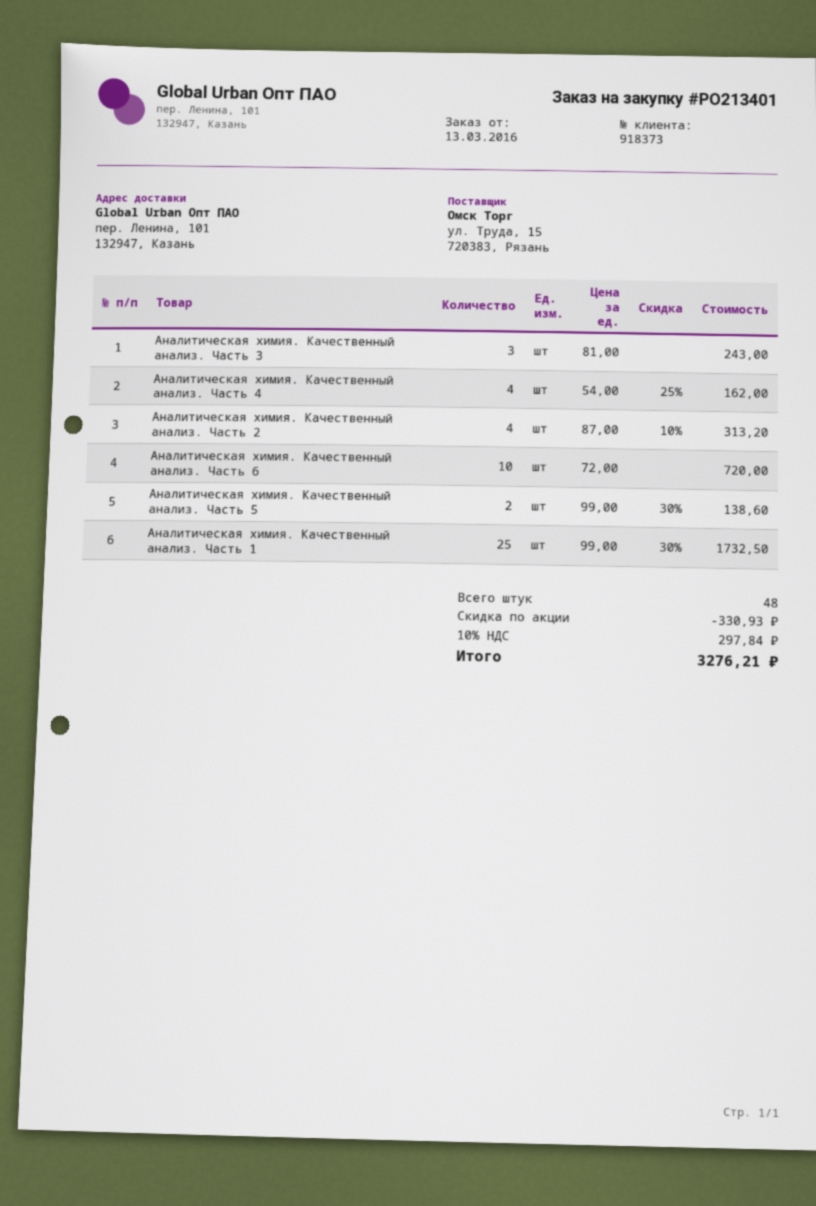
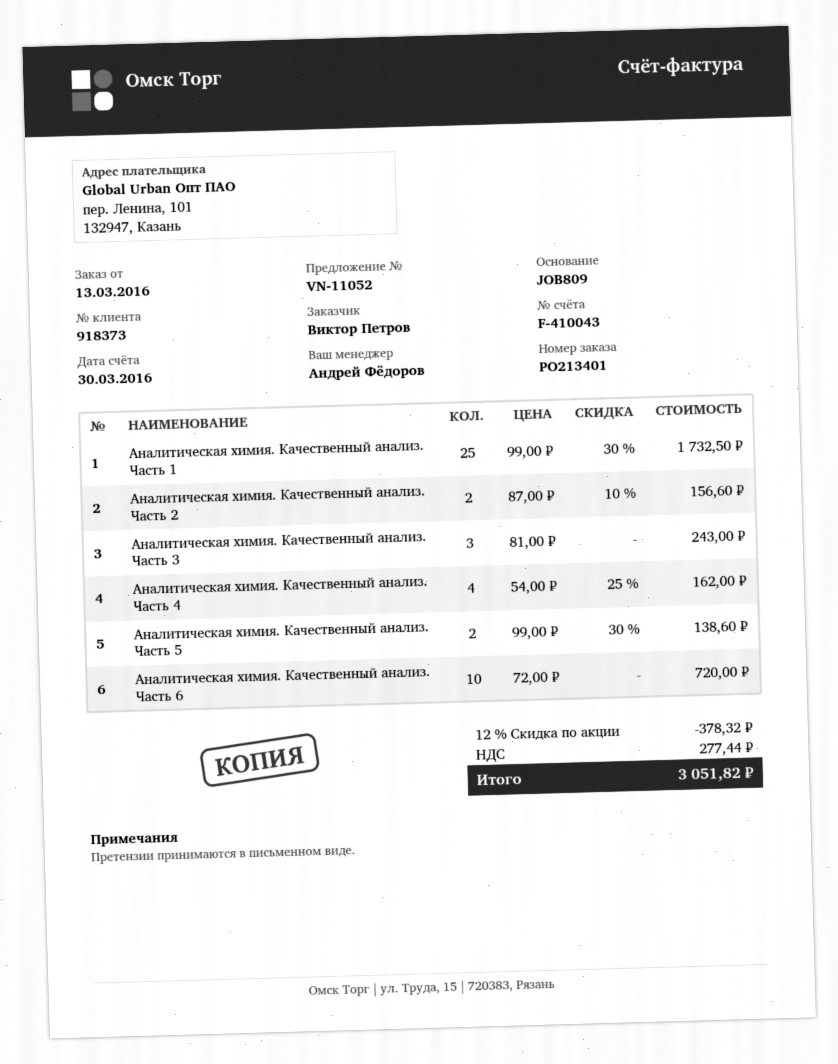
Аналитическая химия. Качественный анализ. Часть 2: 4 x 87.00 - 10% = 313.20 -> 2 x 87.00 - 10% = 156.60
discount: 330.93 -> 378.32
tax: 297.84 -> 277.44
total: 3276.21 -> 3051.82

